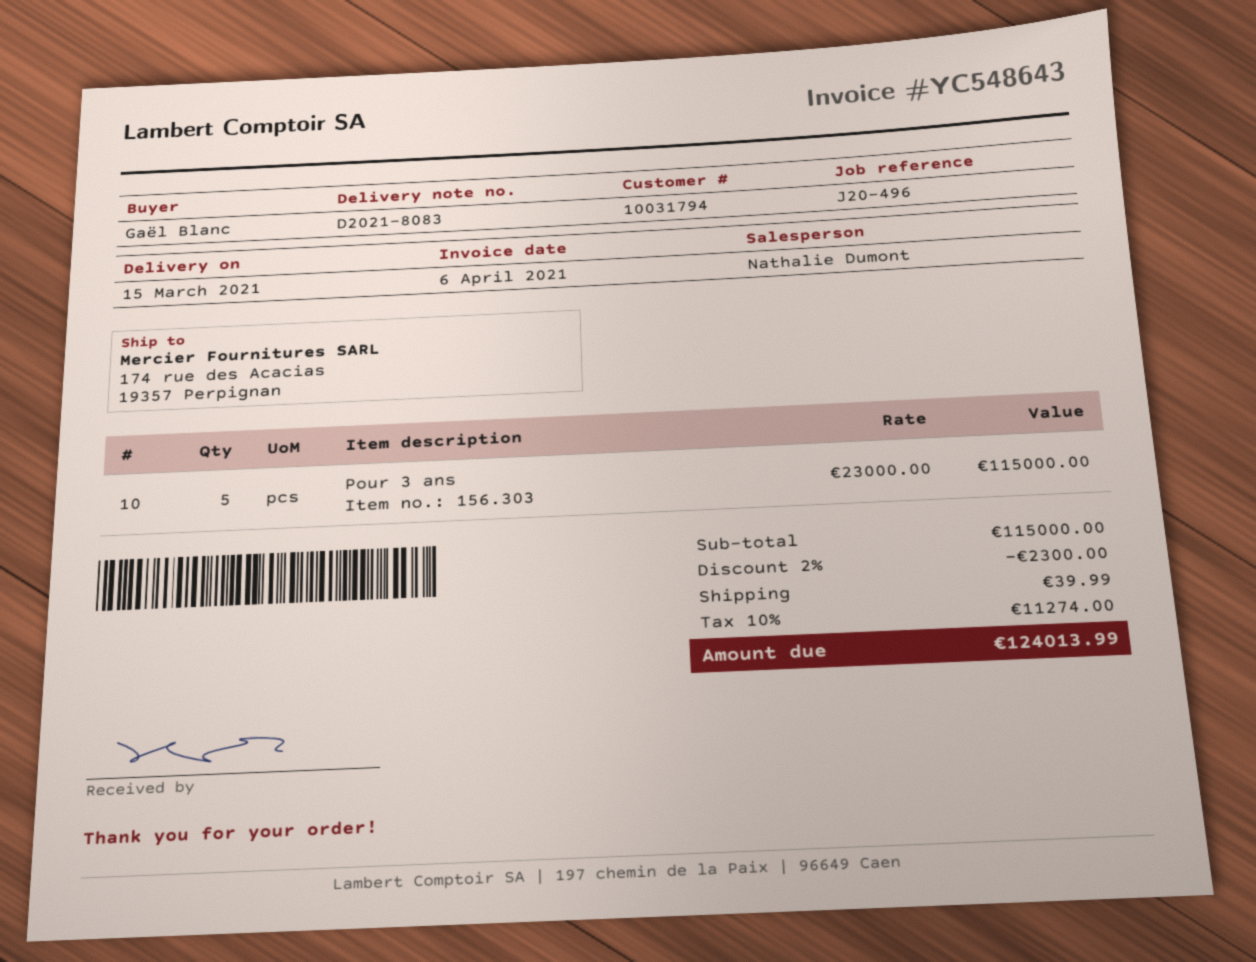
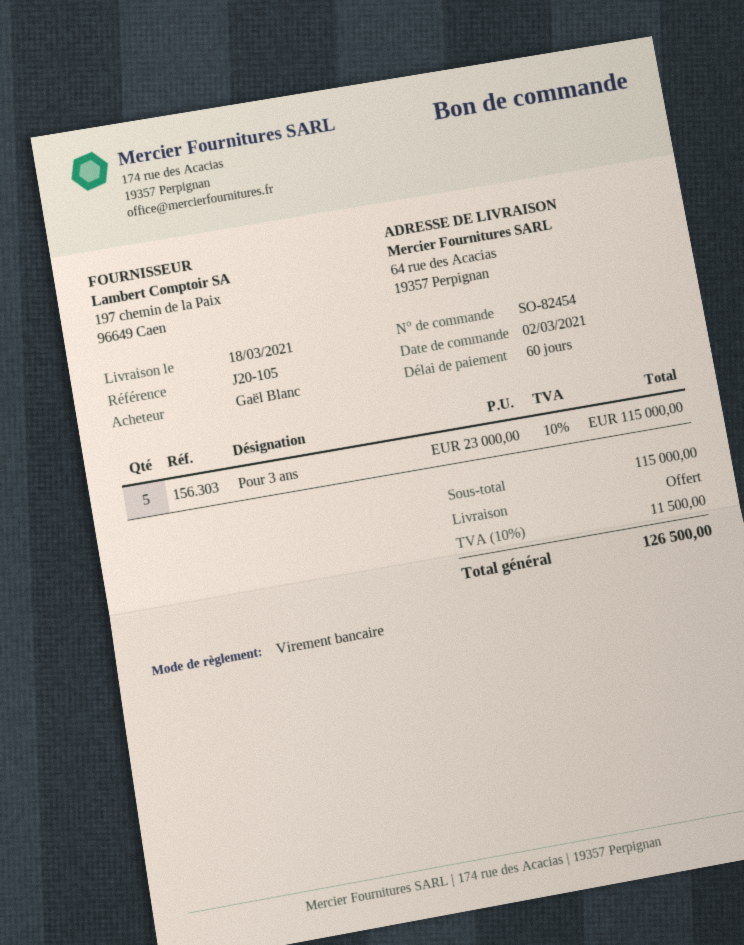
delivery date: 2021-03-15 -> 2021-03-18
reference: J20-496 -> J20-105
ship to: 174 rue des Acacias, 19357 Perpignan -> 64 rue des Acacias, 19357 Perpignan
discount: 2% = 2300.00 -> none
shipping: 39.99 -> 0.00
tax: 10% = 11274.00 -> 10% = 11500.00
total: 124013.99 -> 126500.00

